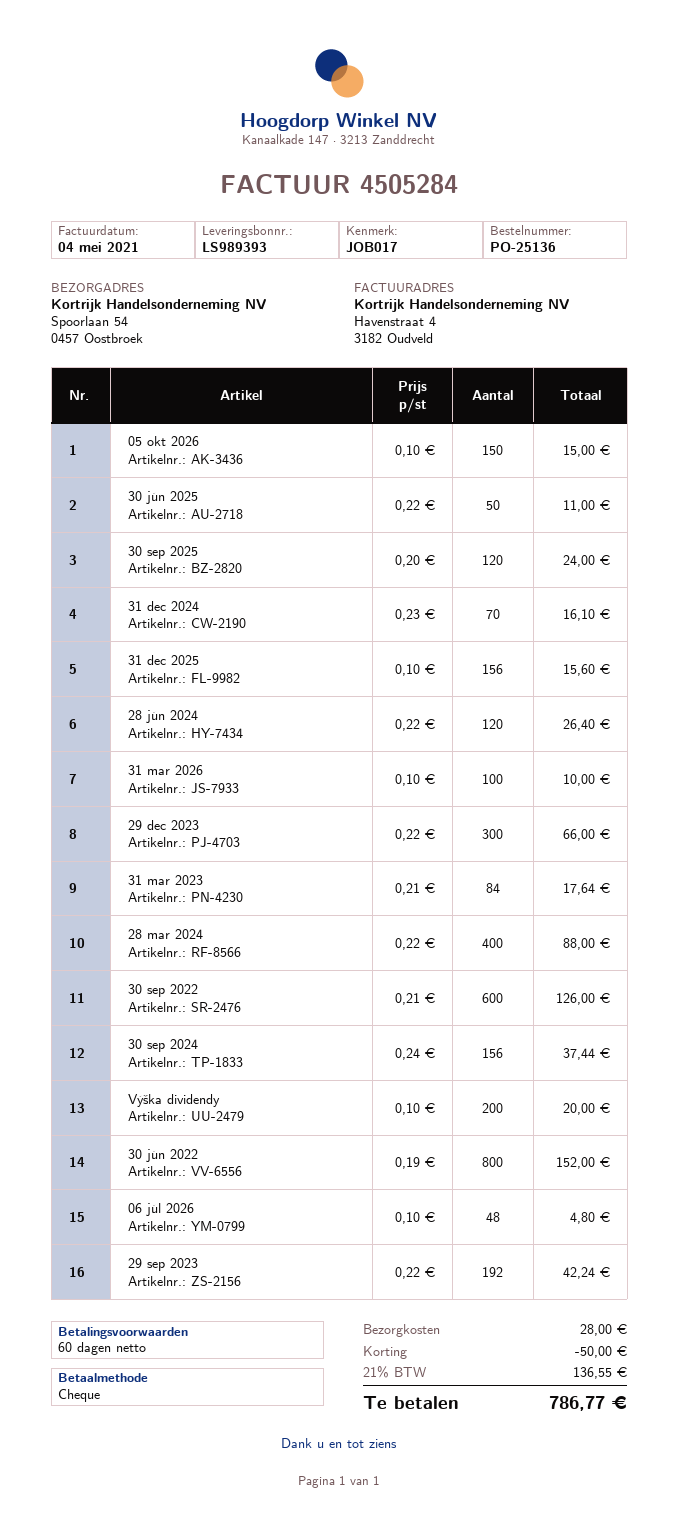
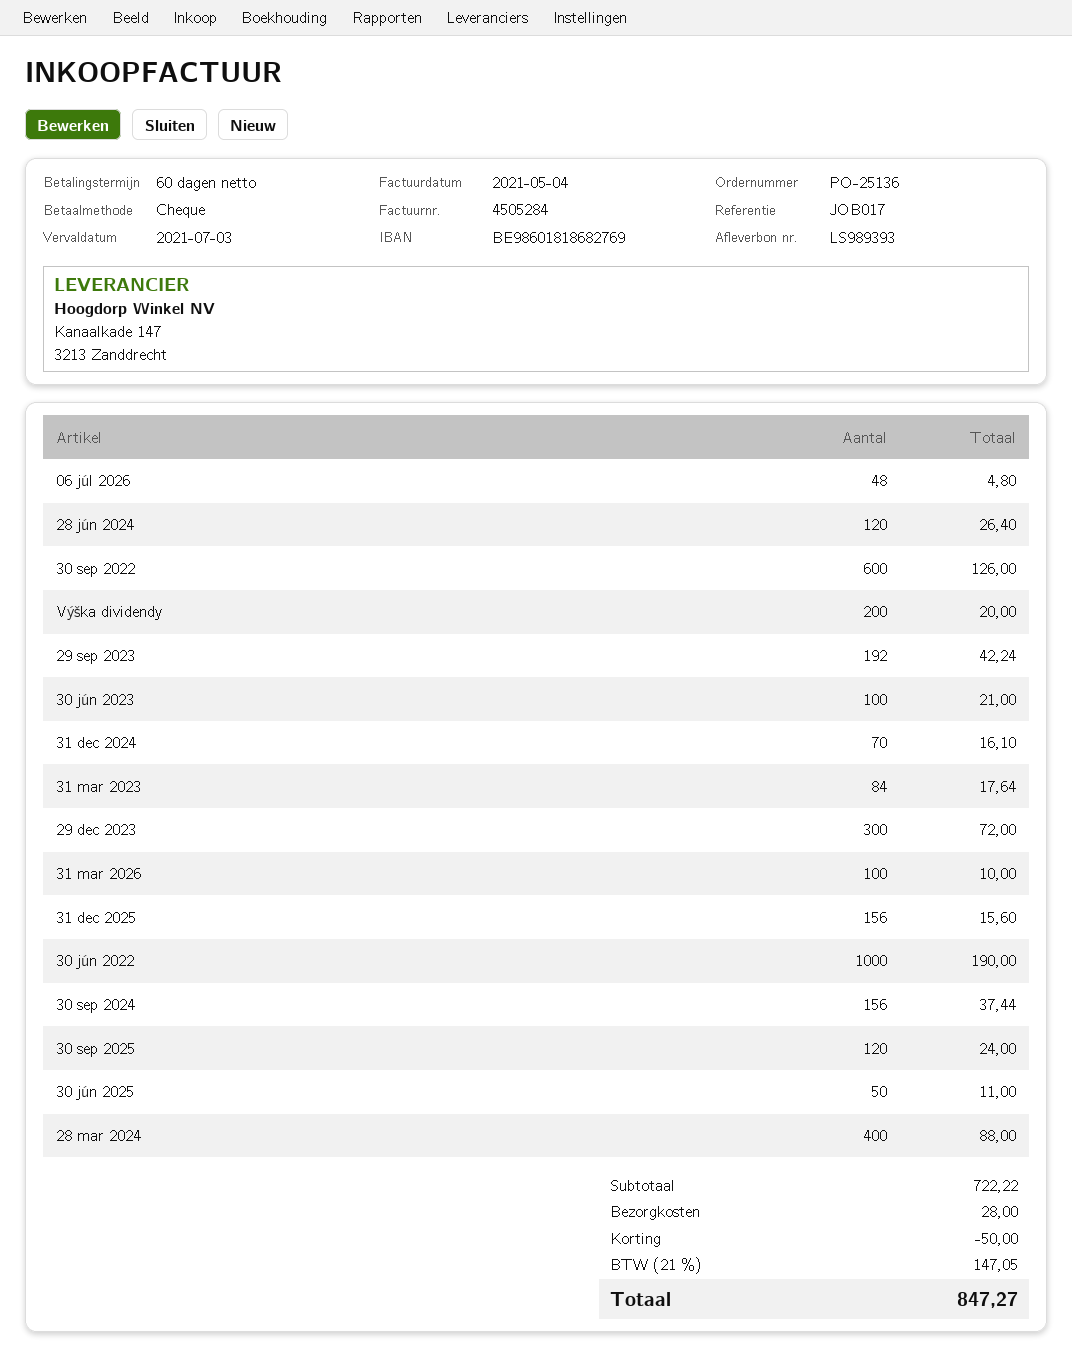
05 okt 2026: 150 for 15.00 -> none
29 dec 2023: 300 for 66.00 -> 300 for 72.00
30 jún 2022: 800 for 152.00 -> 1000 for 190.00
30 jún 2023: none -> 100 for 21.00
tax: 21% = 136.55 -> 21% = 147.05
total: 786.77 -> 847.27

